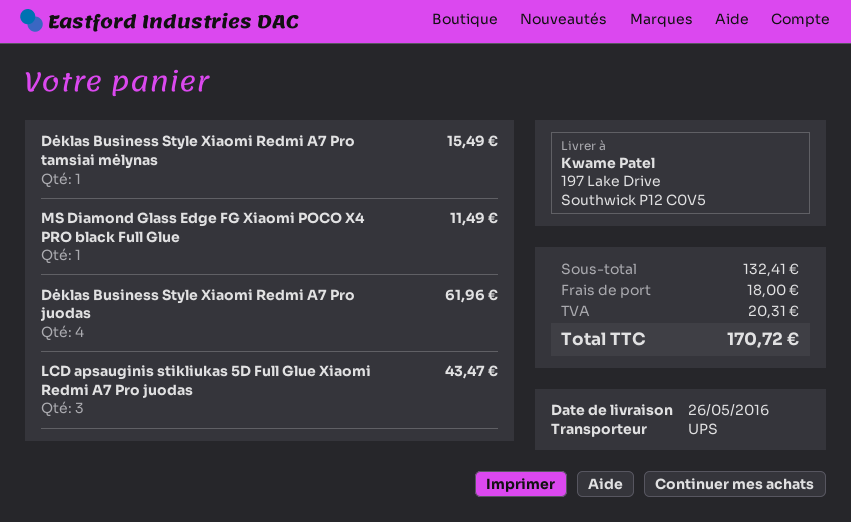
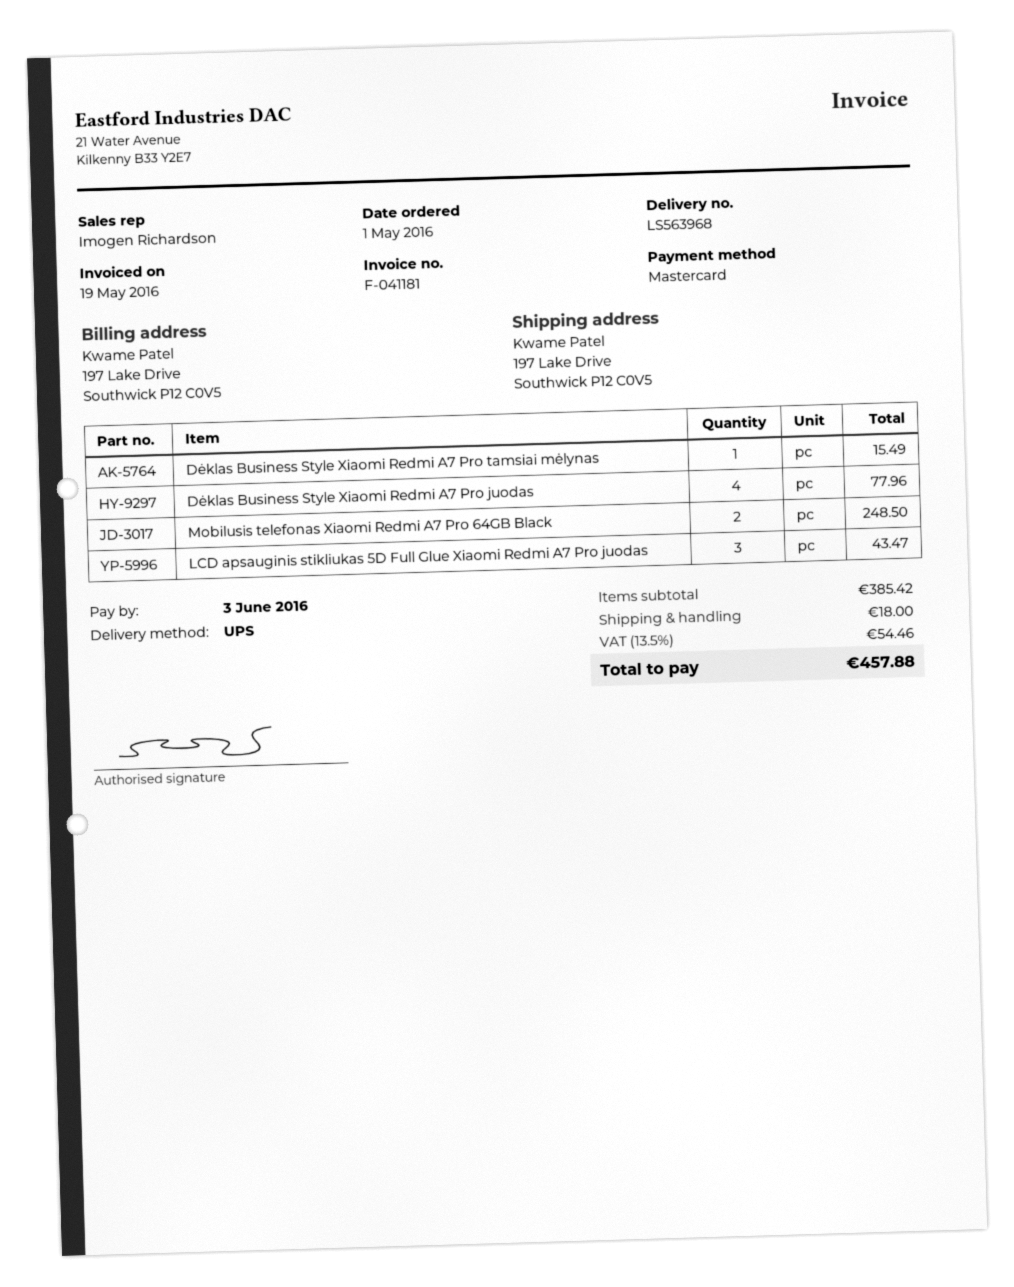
MS Diamond Glass Edge FG Xiaomi POCO X4 PRO black Full Glue: 1 for 11.49 -> none
Dėklas Business Style Xiaomi Redmi A7 Pro juodas: 4 for 61.96 -> 4 for 77.96
Mobilusis telefonas Xiaomi Redmi A7 Pro 64GB Black: none -> 2 for 248.50
subtotal: 132.41 -> 385.42
tax: 20.31 -> 54.46
total: 170.72 -> 457.88

